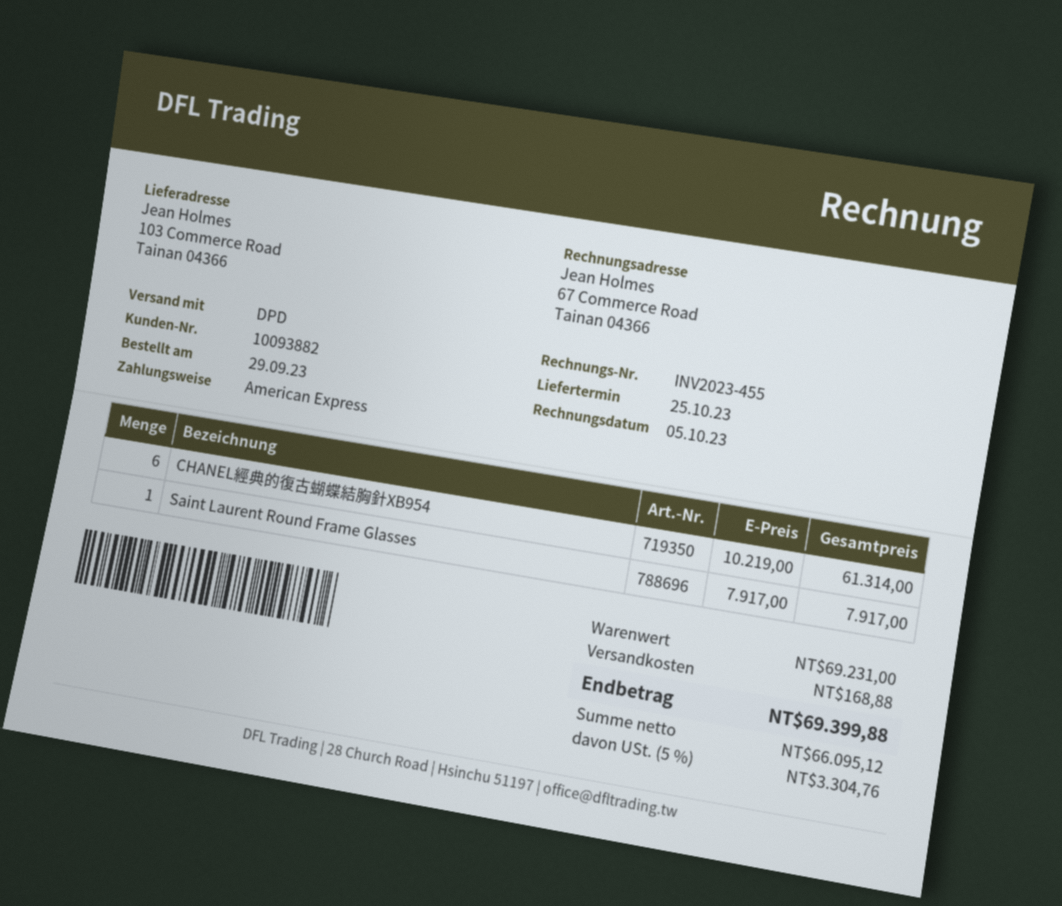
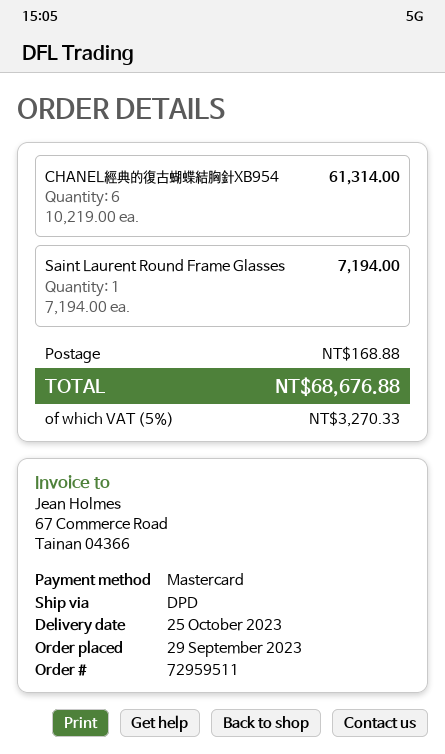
payment method: American Express -> Mastercard
Saint Laurent Round Frame Glasses: 1 x 7917.00 = 7917.00 -> 1 x 7194.00 = 7194.00
tax: 5% = 3304.76 -> 5% = 3270.33
total: 69399.88 -> 68676.88

